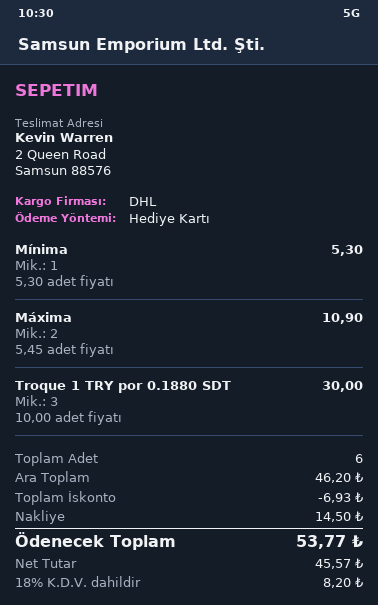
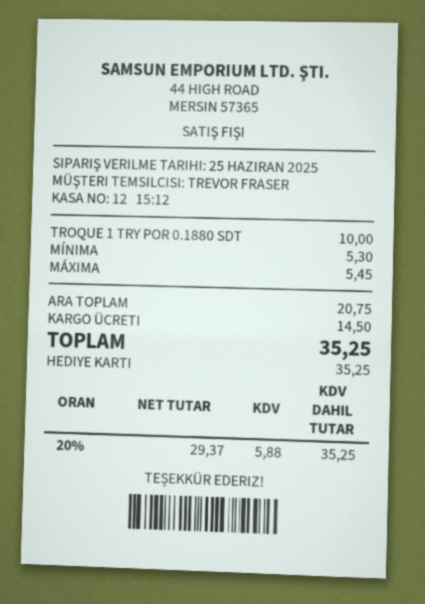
Máxima: 2 x 5.45 = 10.90 -> 1 x 5.45 = 5.45
Troque 1 TRY por 0.1880 SDT: 3 x 10.00 = 30.00 -> 1 x 10.00 = 10.00
subtotal: 46.20 -> 20.75
discount: 6.93 -> none
net: 45.57 -> 29.37
tax: 18% = 8.20 -> 20% = 5.88
total: 53.77 -> 35.25

